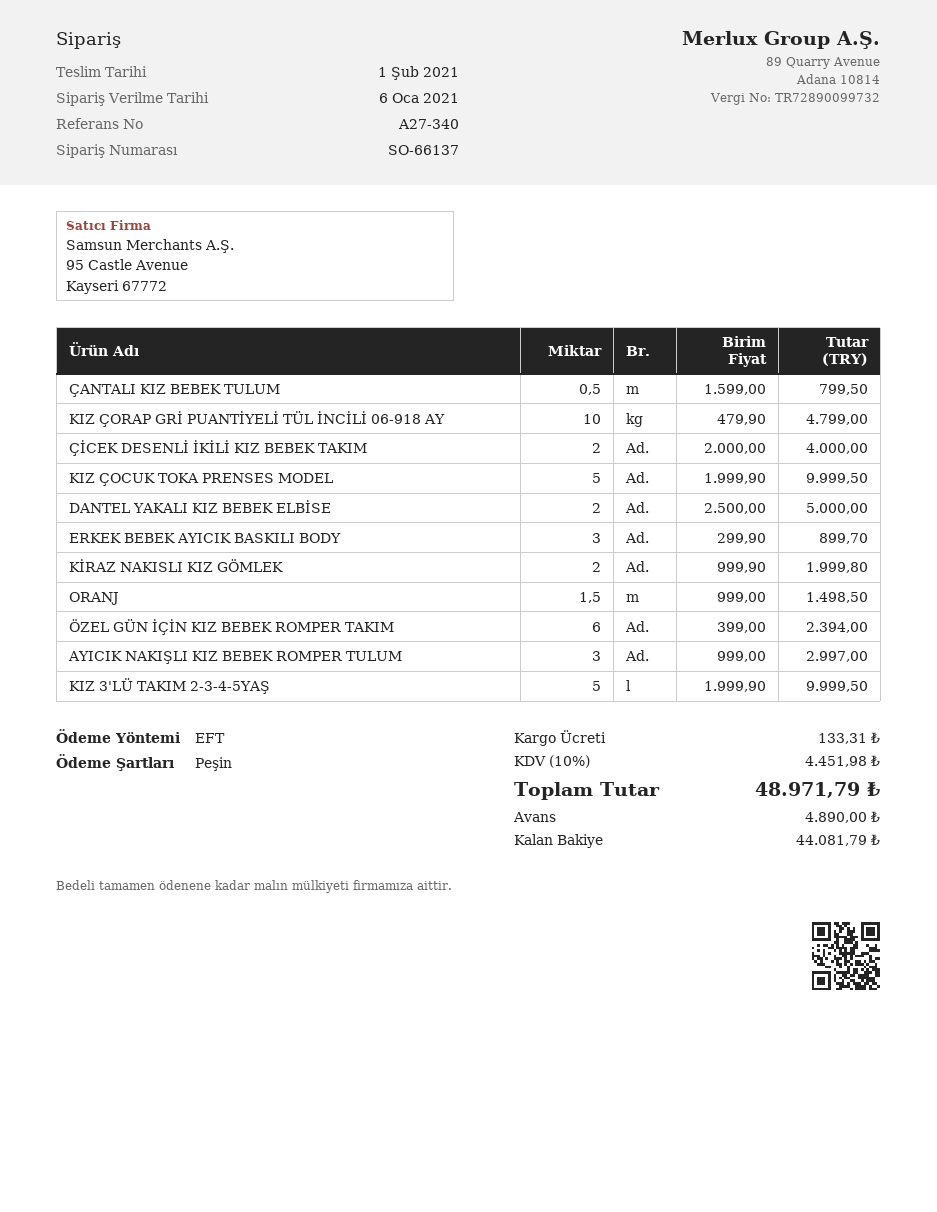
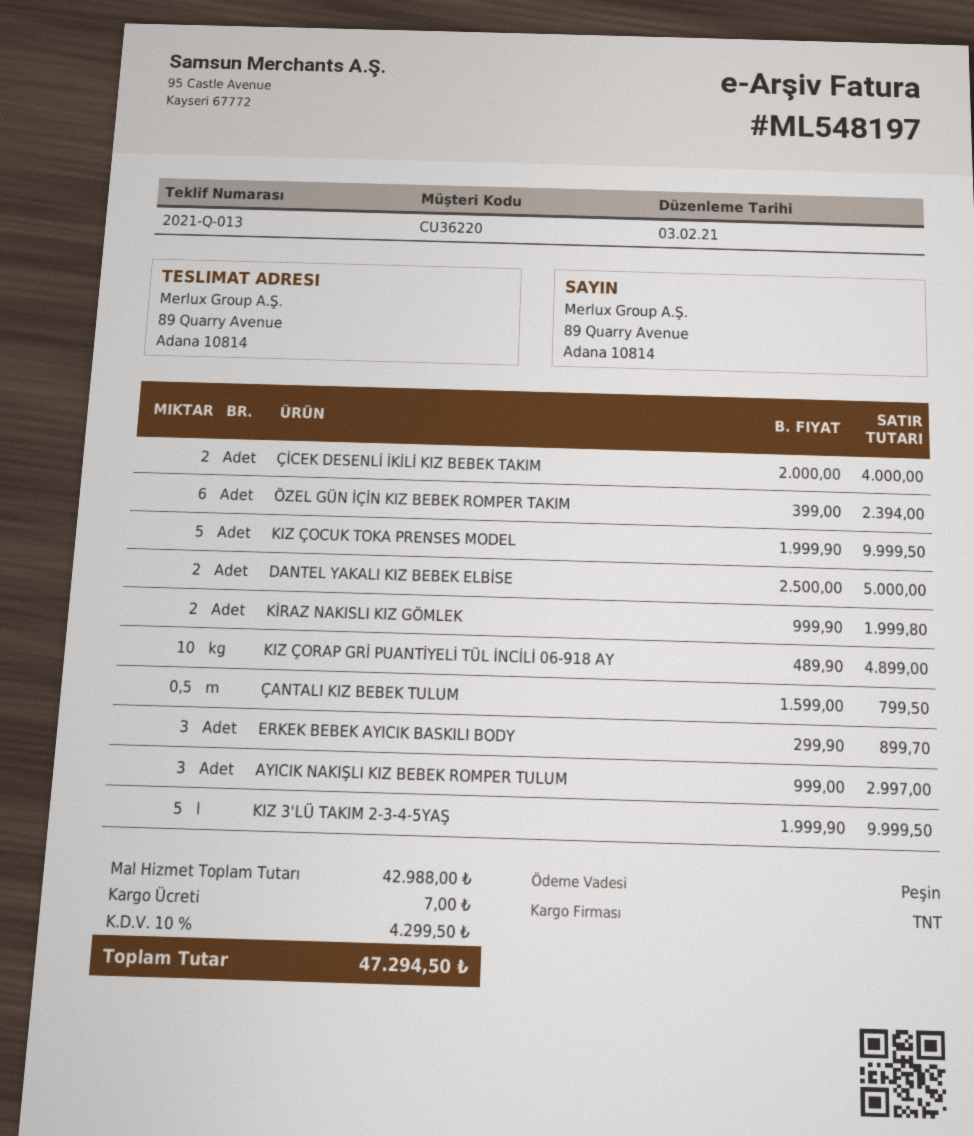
KIZ ÇORAP GRİ PUANTİYELİ TÜL İNCİLİ 06-918 AY: 10 x 479.90 = 4799.00 -> 10 x 489.90 = 4899.00
ORANJ: 1.5 x 999.00 = 1498.50 -> none
shipping: 133.31 -> 7.00
tax: 10% = 4451.98 -> 10% = 4299.50
total: 48971.79 -> 47294.50

